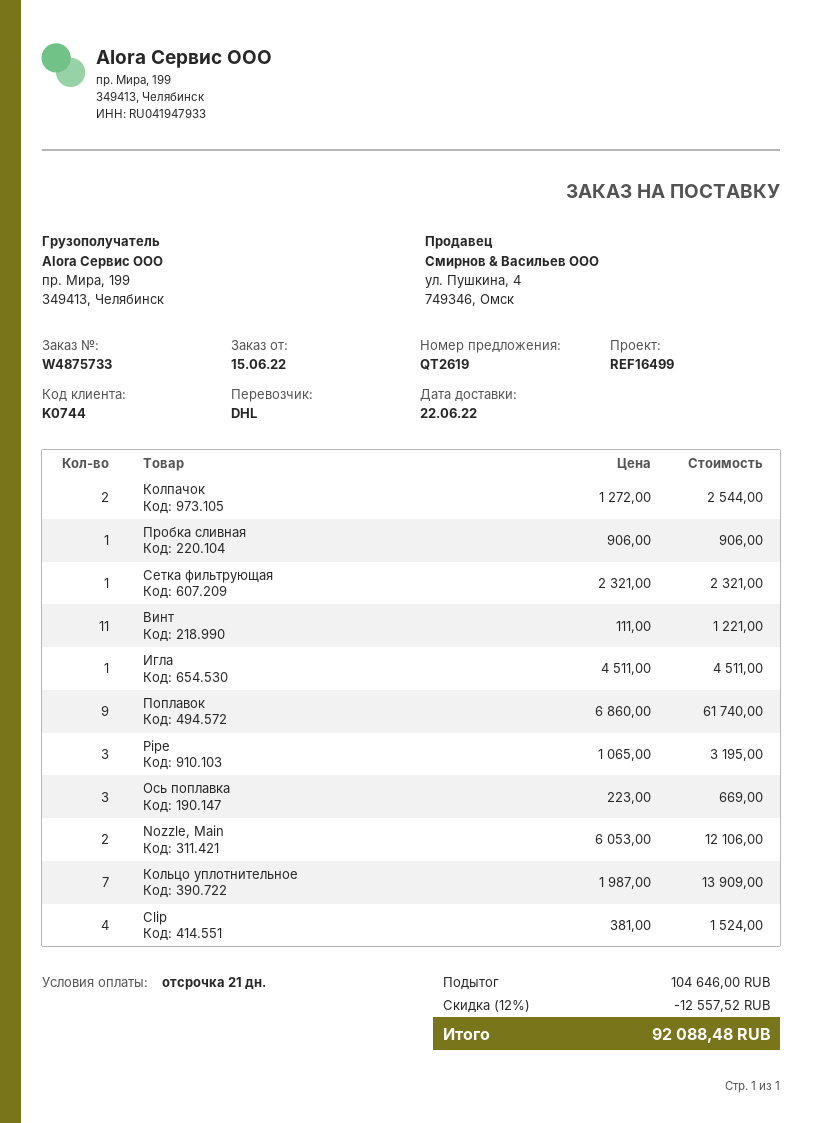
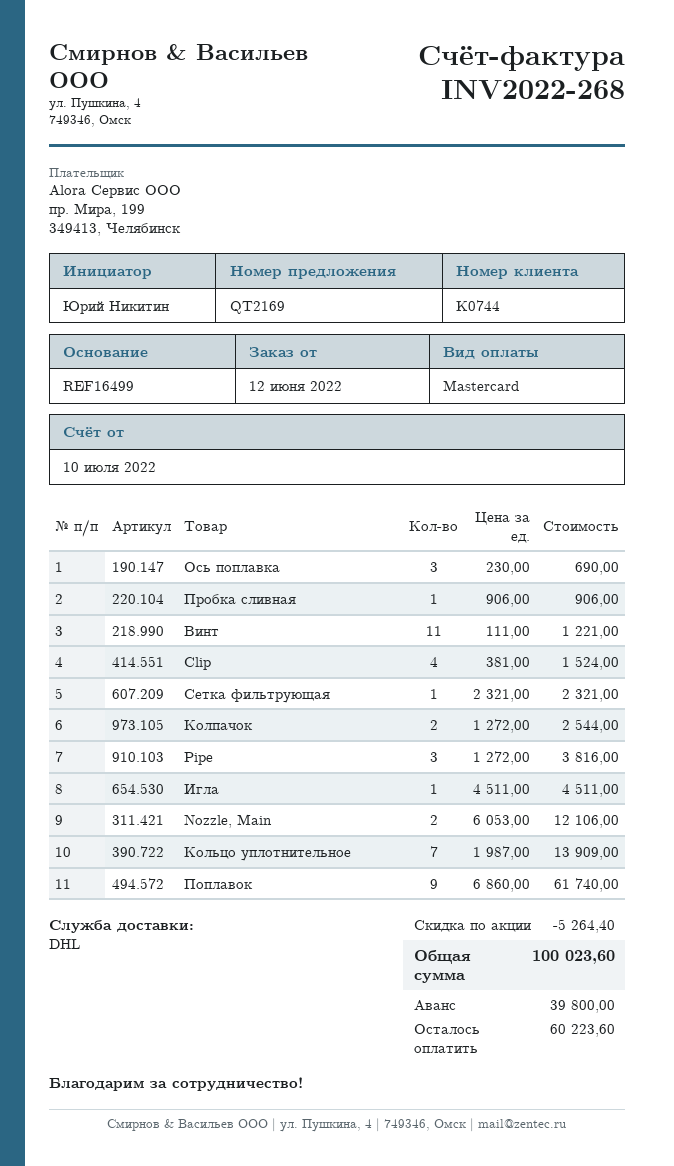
quote number: QT2619 -> QT2169
order date: 2022-06-15 -> 2022-06-12
Pipe: 3 x 1065.00 = 3195.00 -> 3 x 1272.00 = 3816.00
Ось поплавка: 3 x 223.00 = 669.00 -> 3 x 230.00 = 690.00
discount: 12557.52 -> 5264.40
total: 92088.48 -> 100023.60

